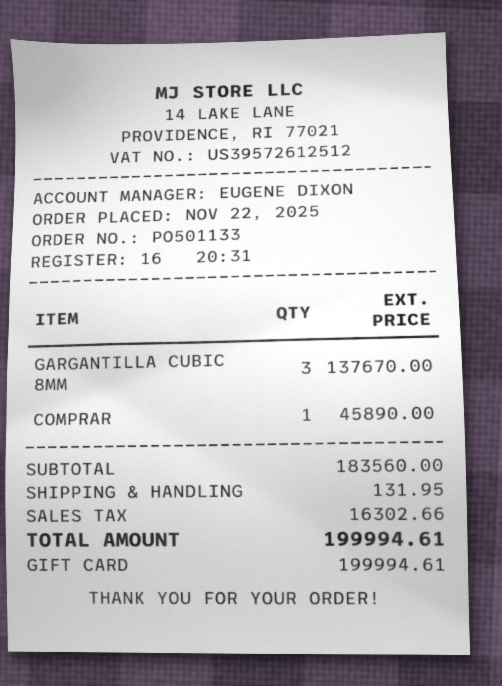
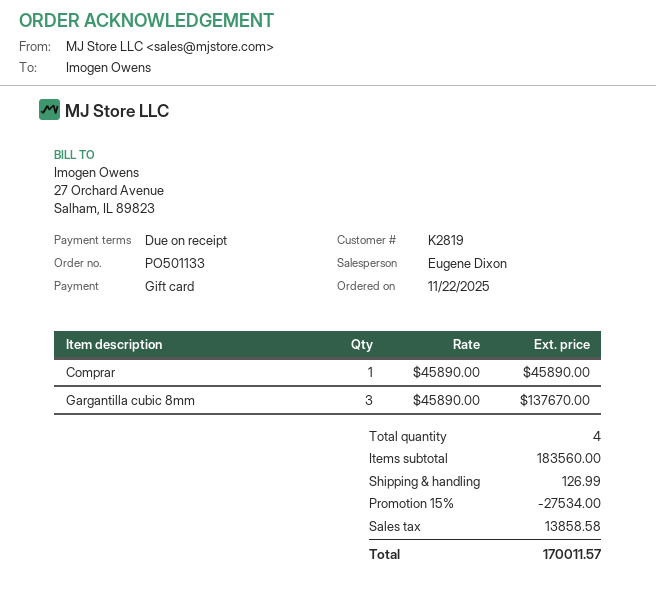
discount: none -> 15% = 27534.00
shipping: 131.95 -> 126.99
tax: 16302.66 -> 13858.58
total: 199994.61 -> 170011.57

